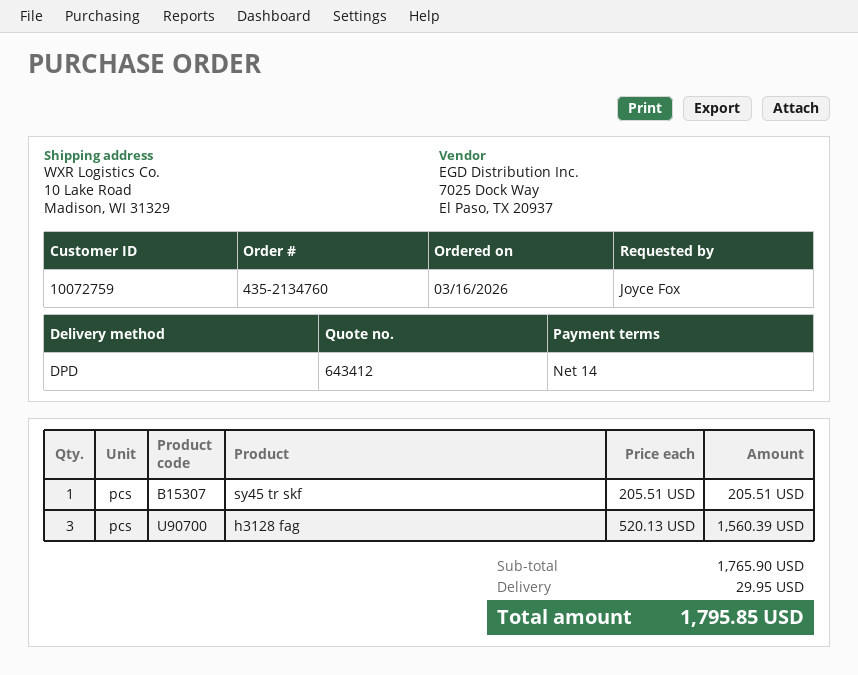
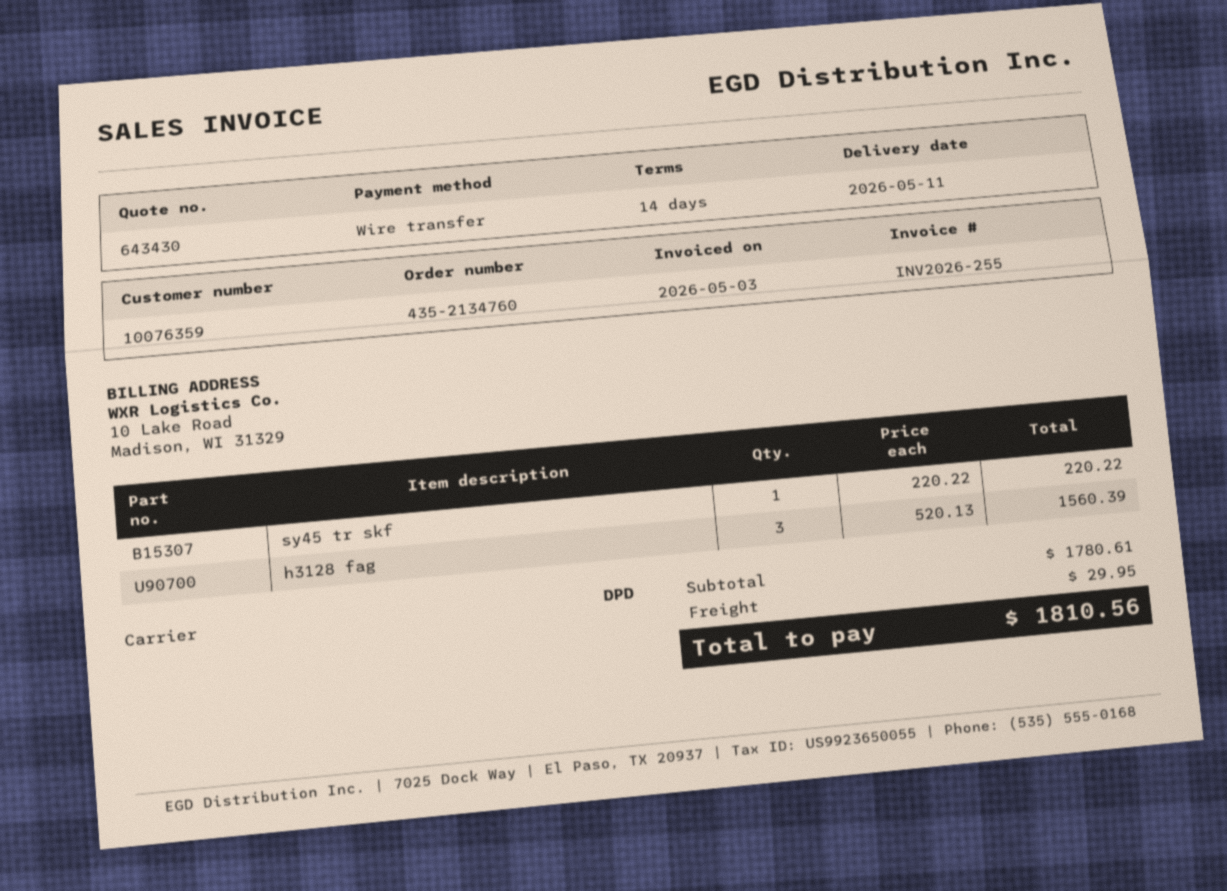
quote number: 643412 -> 643430
customer number: 10072759 -> 10076359
sy45 tr skf: 1 x 205.51 = 205.51 -> 1 x 220.22 = 220.22
subtotal: 1765.90 -> 1780.61
total: 1795.85 -> 1810.56

